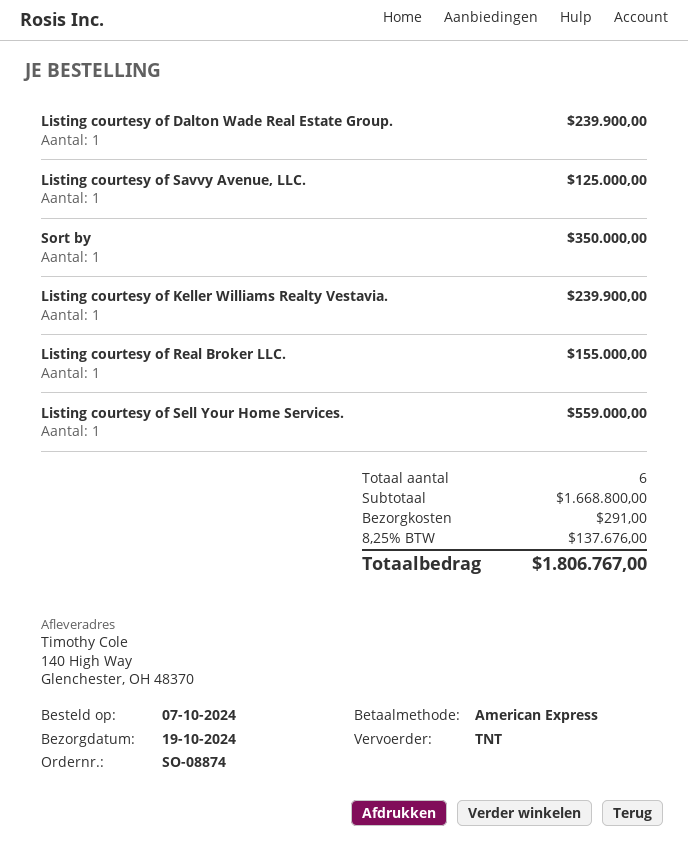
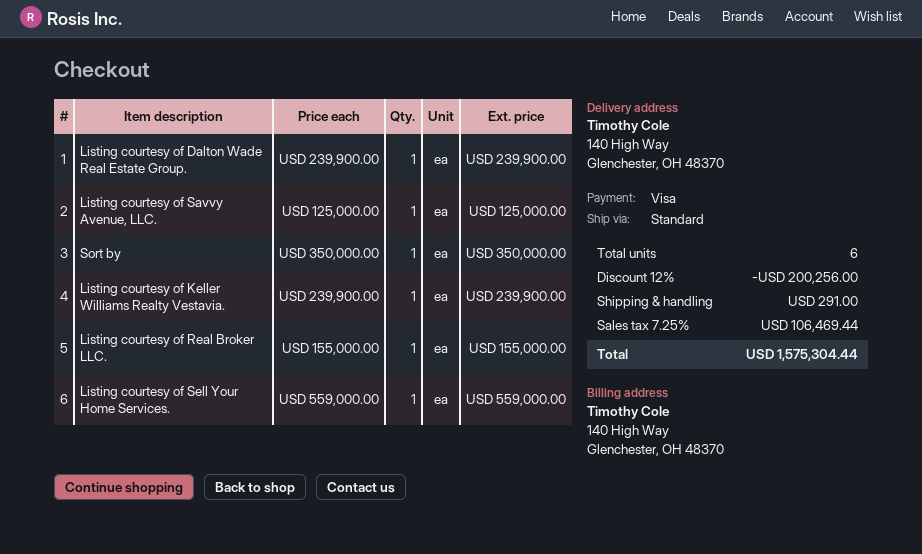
payment method: American Express -> Visa
shipping method: TNT -> standard
discount: none -> 12% = 200256.00
tax: 8.25% = 137676.00 -> 7.25% = 106469.44
total: 1806767.00 -> 1575304.44

